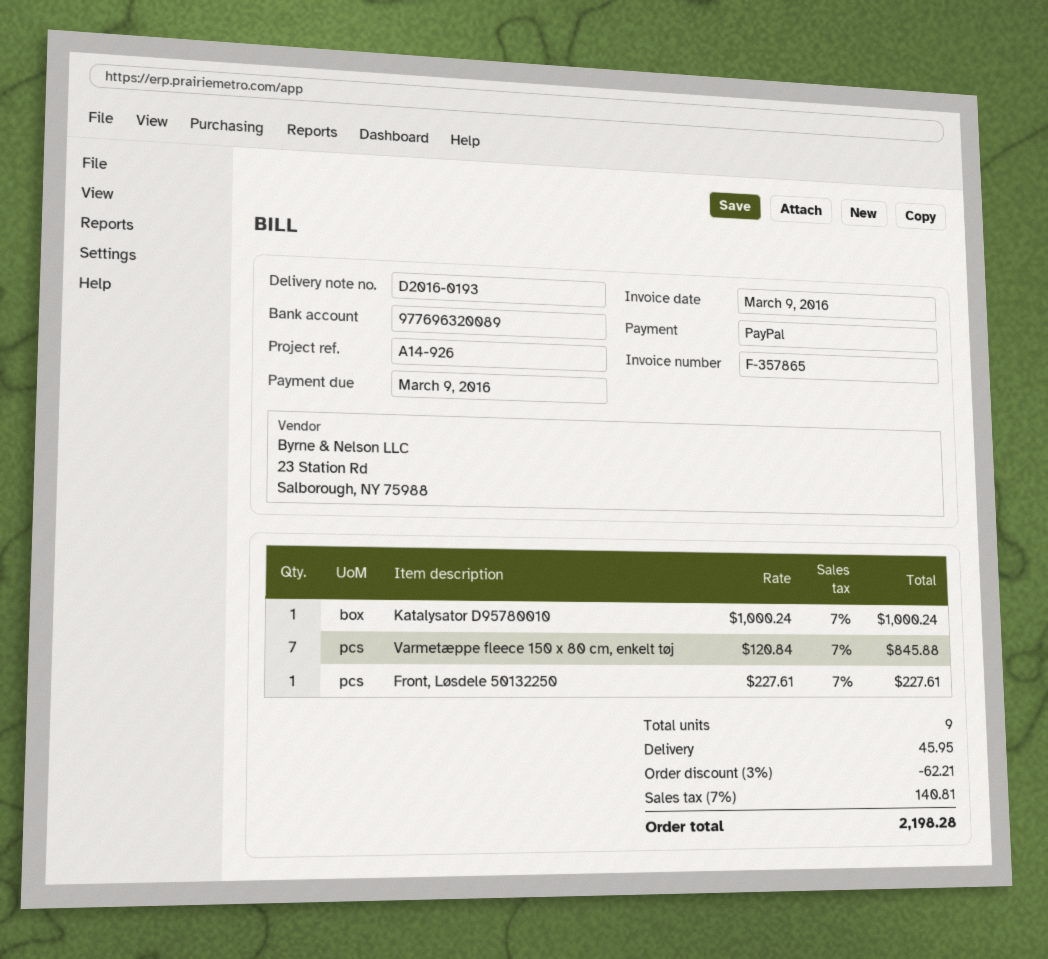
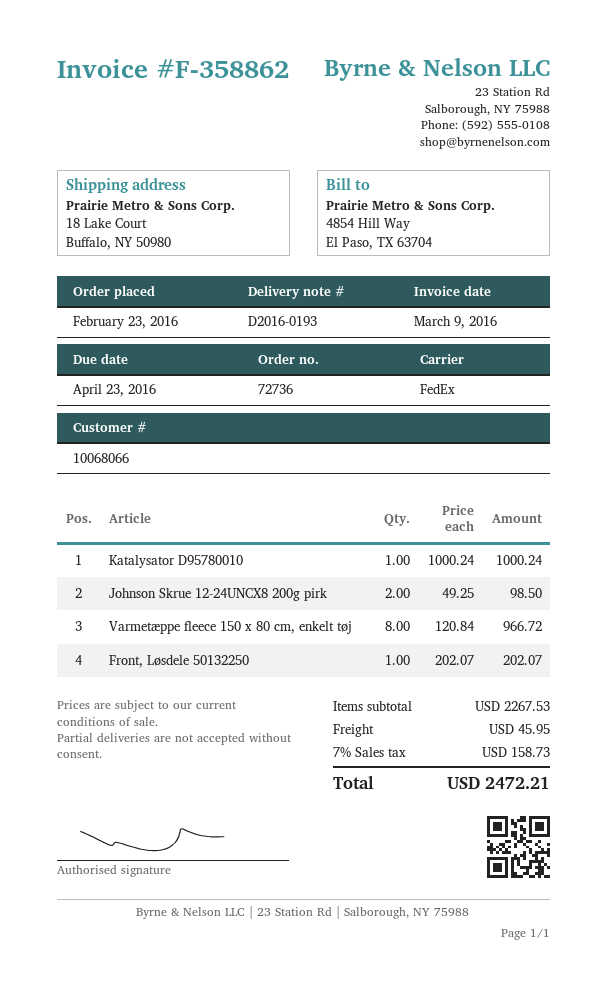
invoice number: F-357865 -> F-358862
due date: 2016-03-09 -> 2016-04-23
Varmetæppe fleece 150 x 80 cm, enkelt tøj: 7 x 120.84 = 845.88 -> 8 x 120.84 = 966.72
Front, Løsdele 50132250: 1 x 227.61 = 227.61 -> 1 x 202.07 = 202.07
Johnson Skrue 12-24UNCX8 200g pirk: none -> 2 x 49.25 = 98.50
discount: 3% = 62.21 -> none
tax: 7% = 140.81 -> 7% = 158.73
total: 2198.28 -> 2472.21

